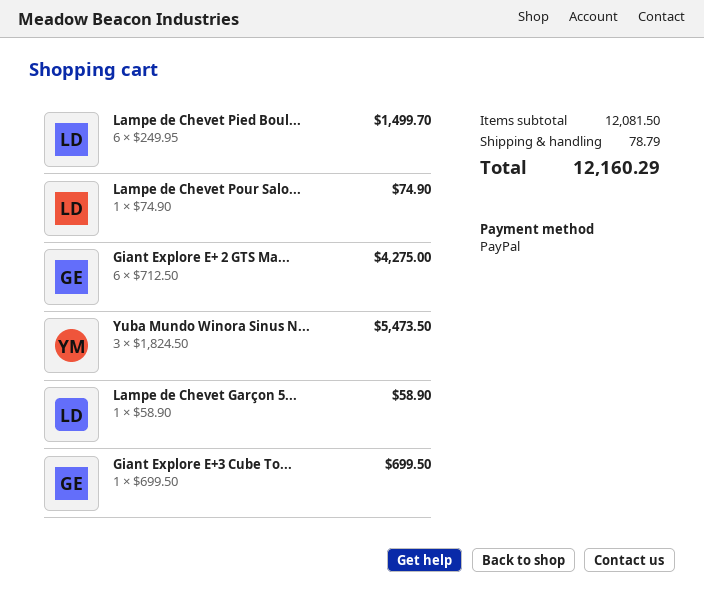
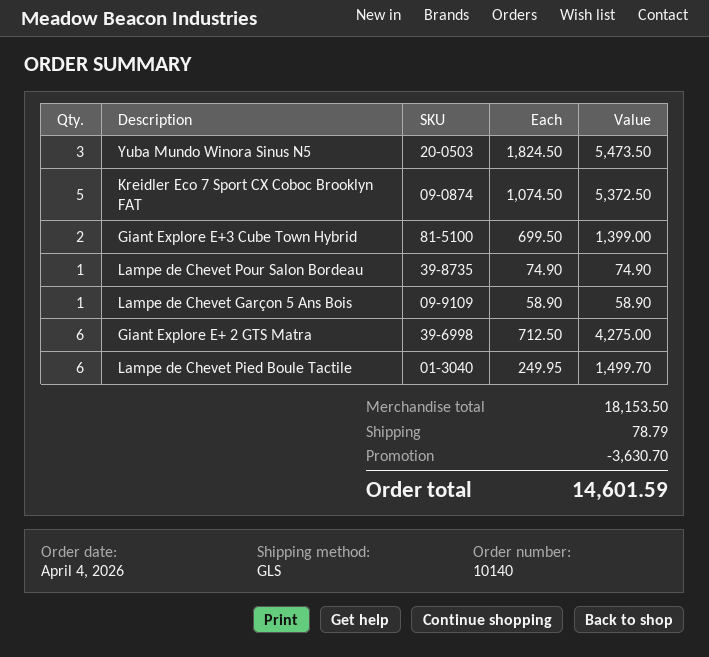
Giant Explore E+3 Cube To...: 1 x 699.50 = 699.50 -> 2 x 699.50 = 1399.00
Kreidler Eco 7 Sport CX Coboc Brooklyn FAT: none -> 5 x 1074.50 = 5372.50
subtotal: 12081.50 -> 18153.50
discount: none -> 3630.70
total: 12160.29 -> 14601.59

